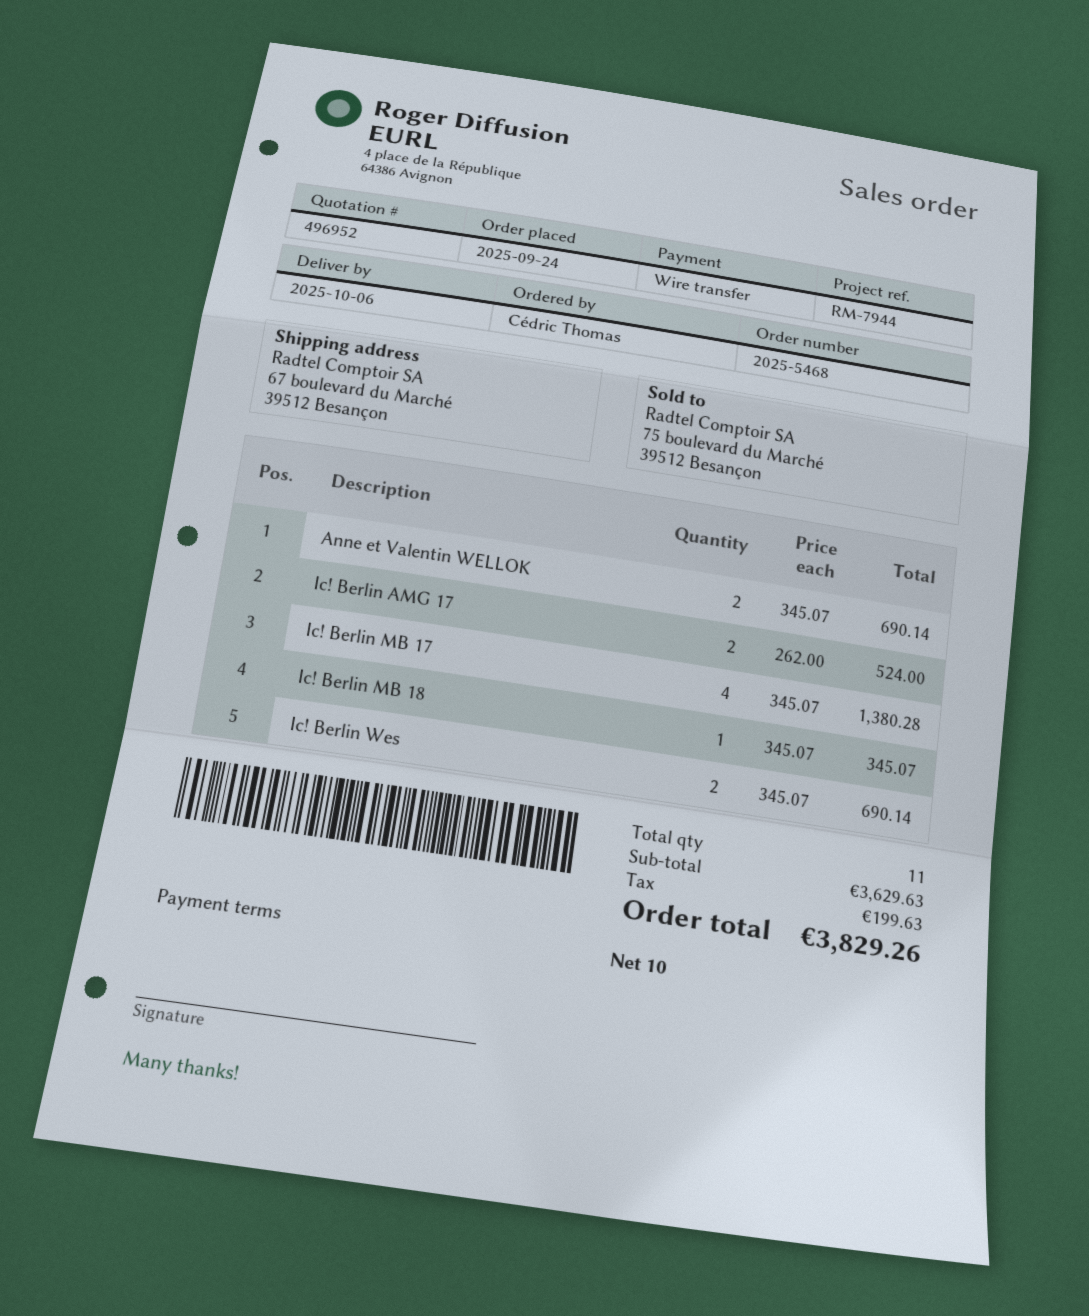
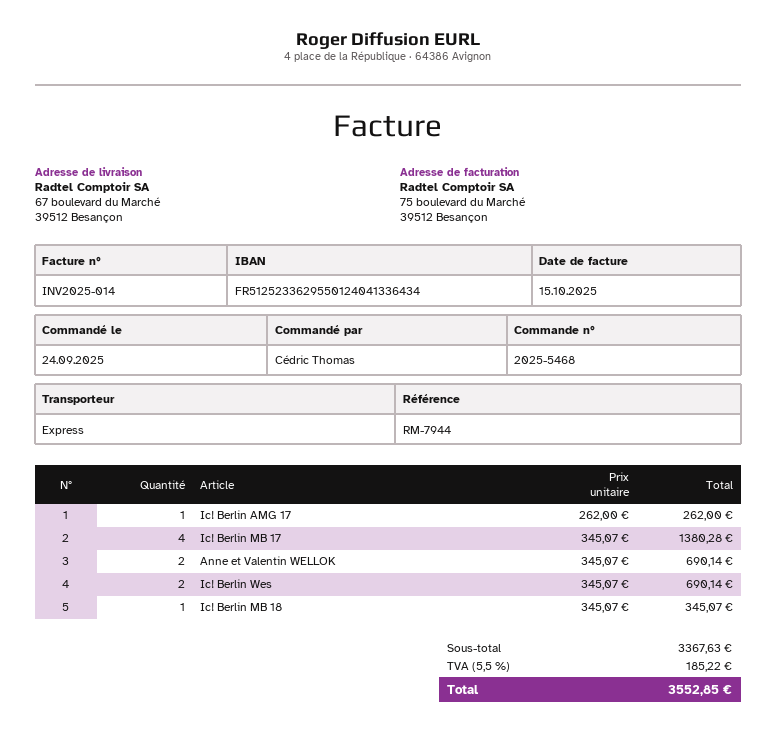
Ic! Berlin AMG 17: 2 x 262.00 = 524.00 -> 1 x 262.00 = 262.00
subtotal: 3629.63 -> 3367.63
tax: 199.63 -> 185.22
total: 3829.26 -> 3552.85

